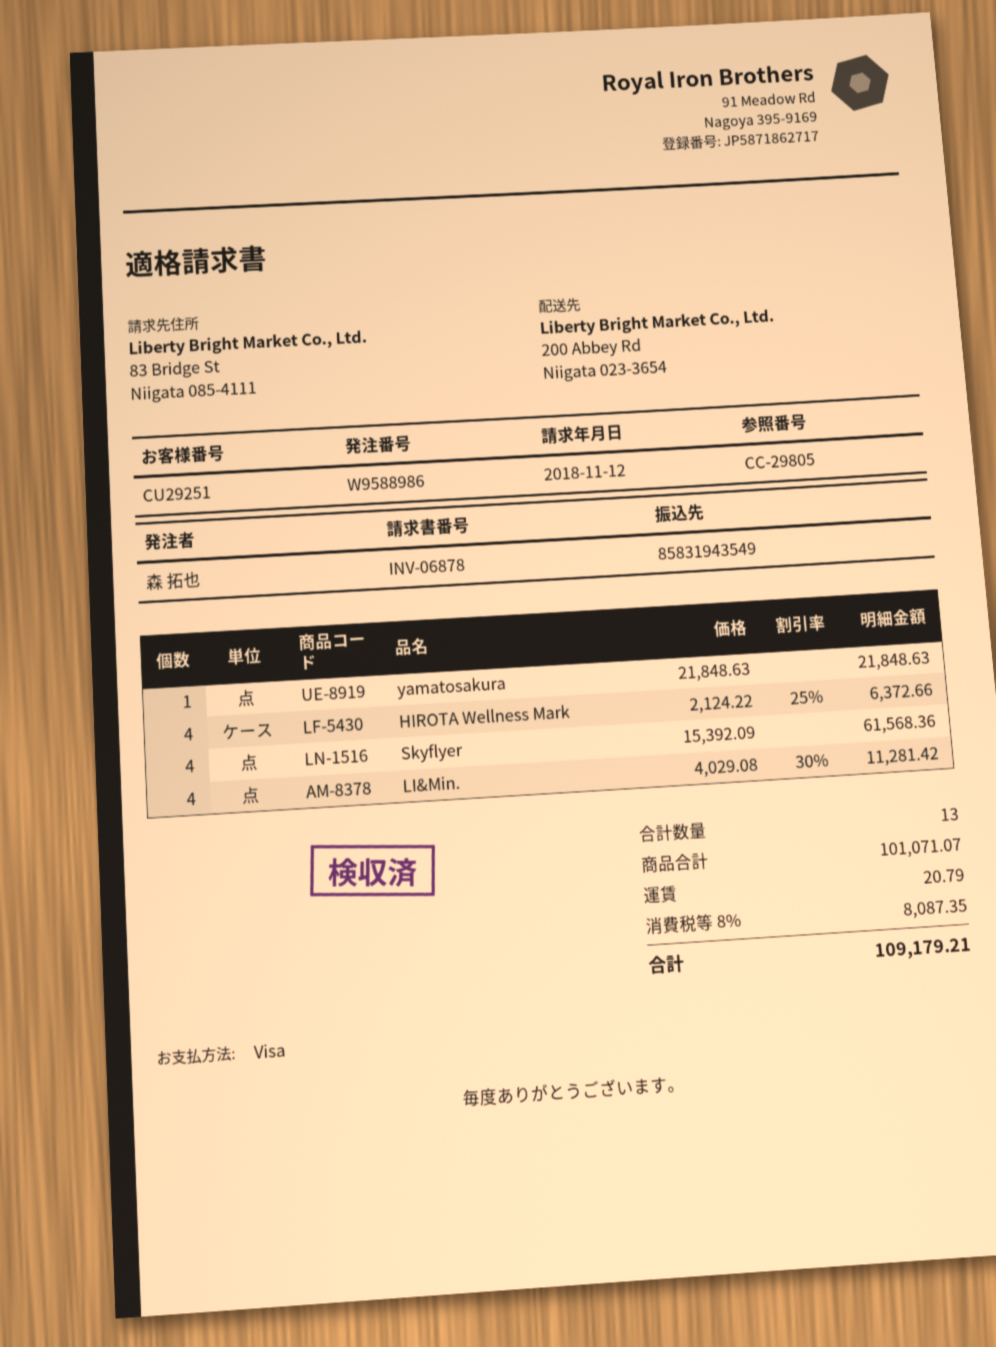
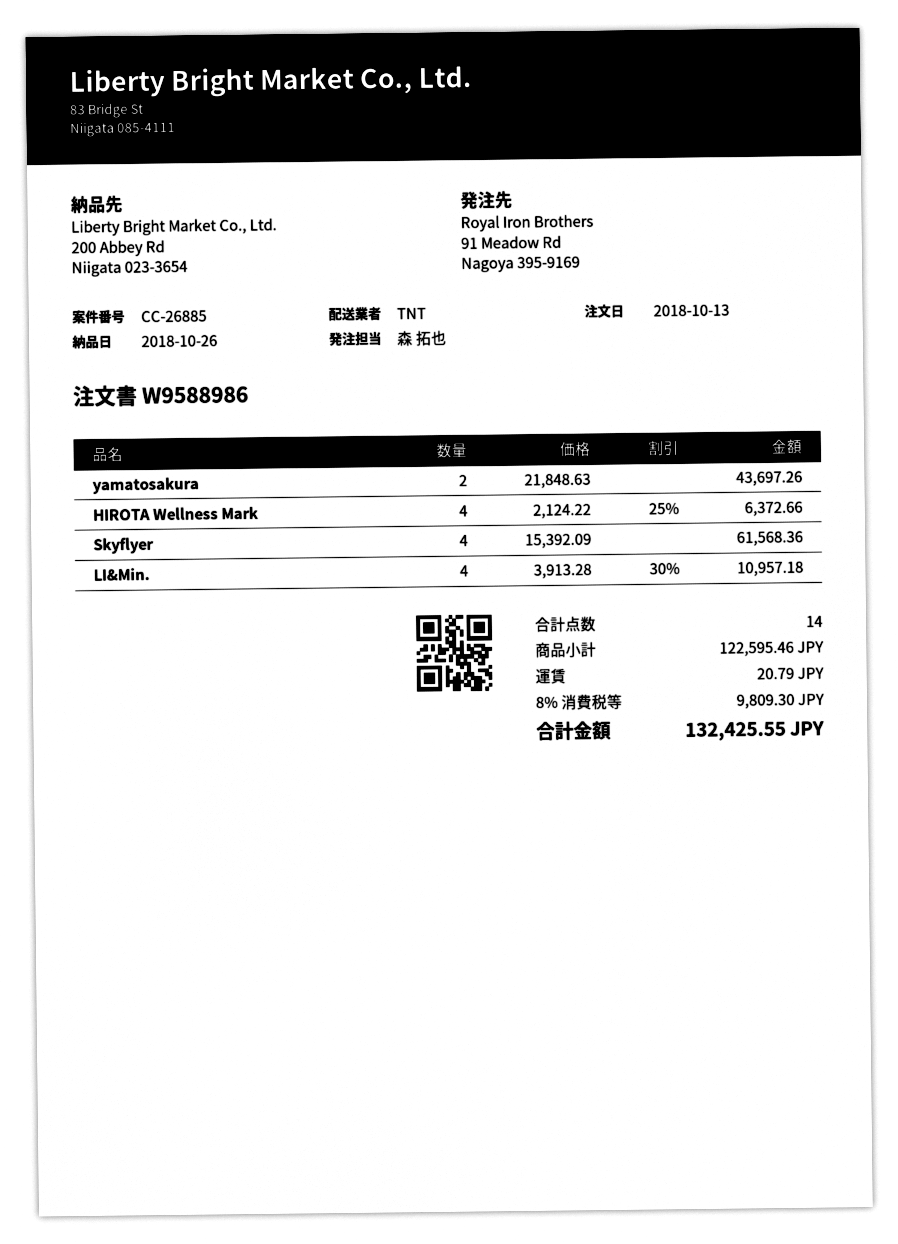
reference: CC-29805 -> CC-26885
yamatosakura: 1 x 21848.63 = 21848.63 -> 2 x 21848.63 = 43697.26
LI&Min.: 4 x 4029.08 - 30% = 11281.42 -> 4 x 3913.28 - 30% = 10957.18
total quantity: 13 -> 14
subtotal: 101071.07 -> 122595.46
tax: 8% = 8087.35 -> 8% = 9809.30
total: 109179.21 -> 132425.55

